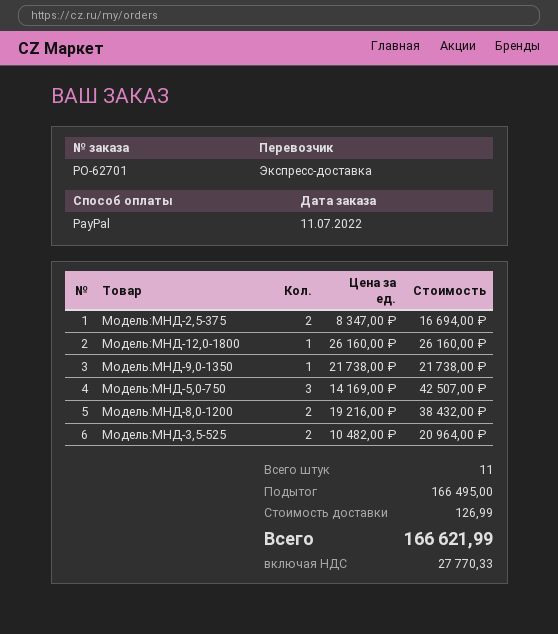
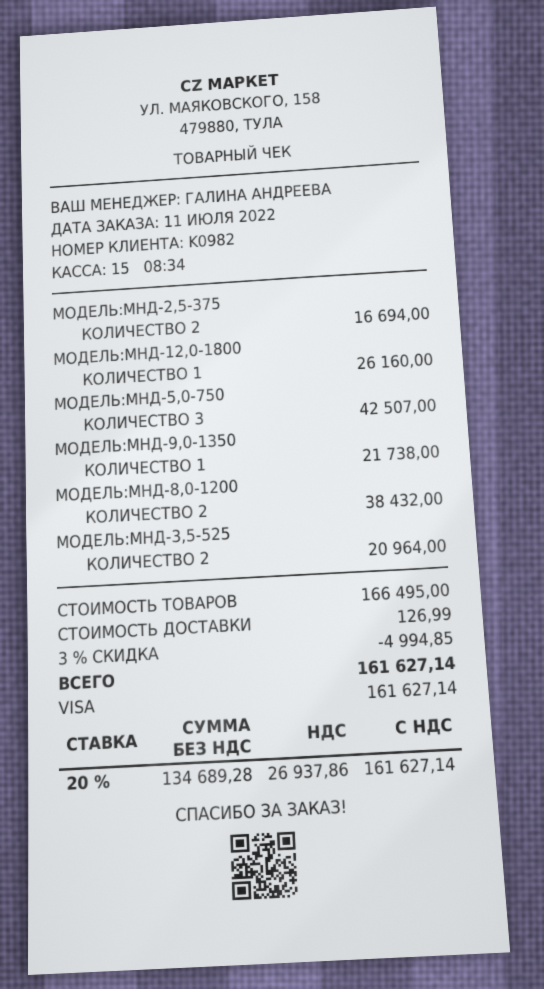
payment method: PayPal -> Visa
discount: none -> 3% = 4994.85
tax: 27770.33 -> 26937.86
total: 166621.99 -> 161627.14

